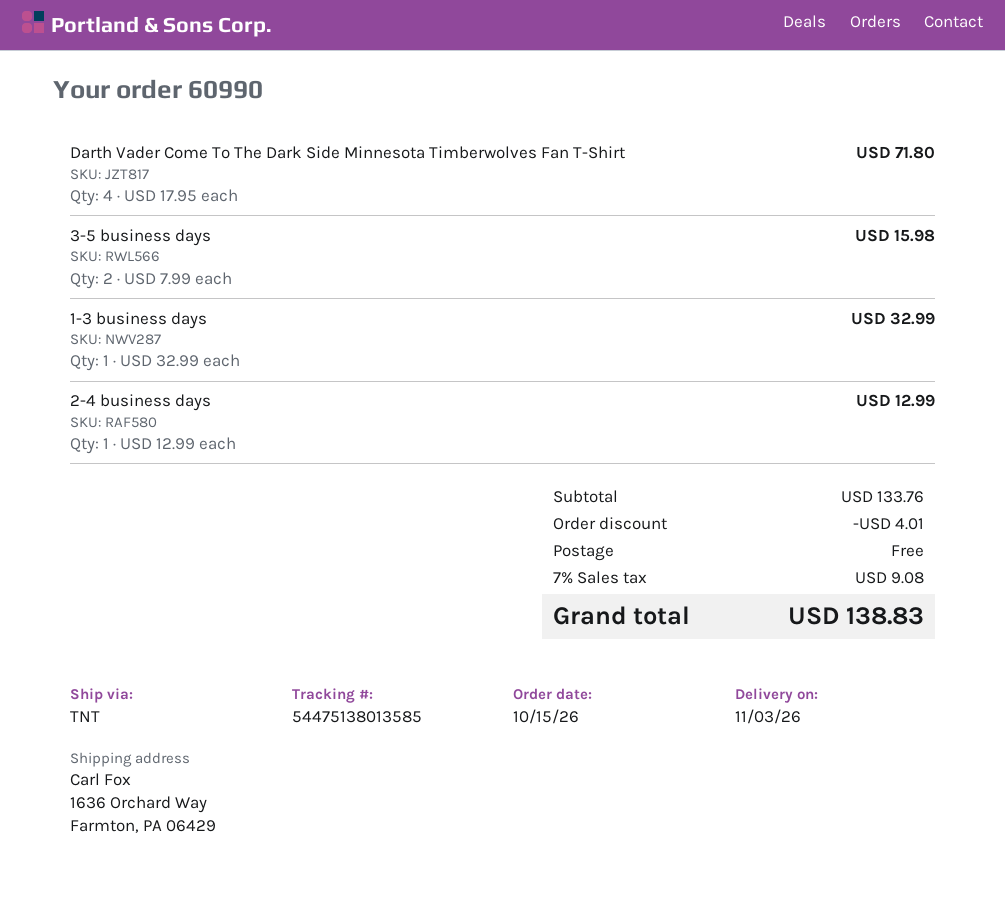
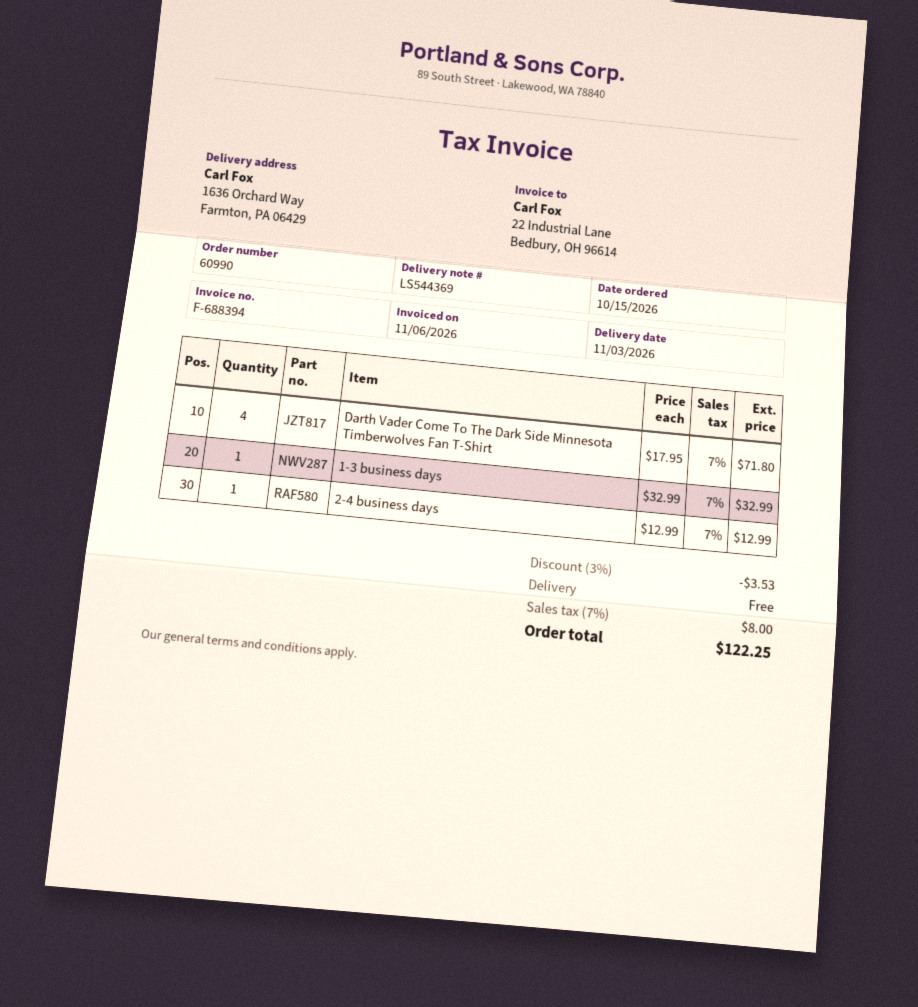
3-5 business days: 2 x 7.99 = 15.98 -> none
discount: 4.01 -> 3.53
tax: 7% = 9.08 -> 7% = 8.00
total: 138.83 -> 122.25

